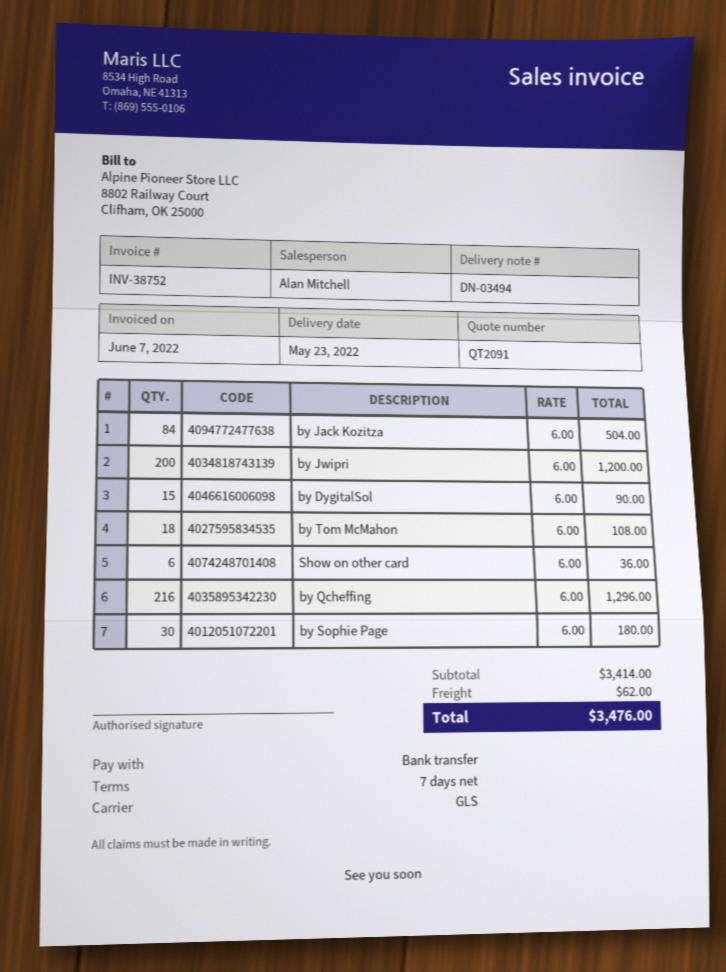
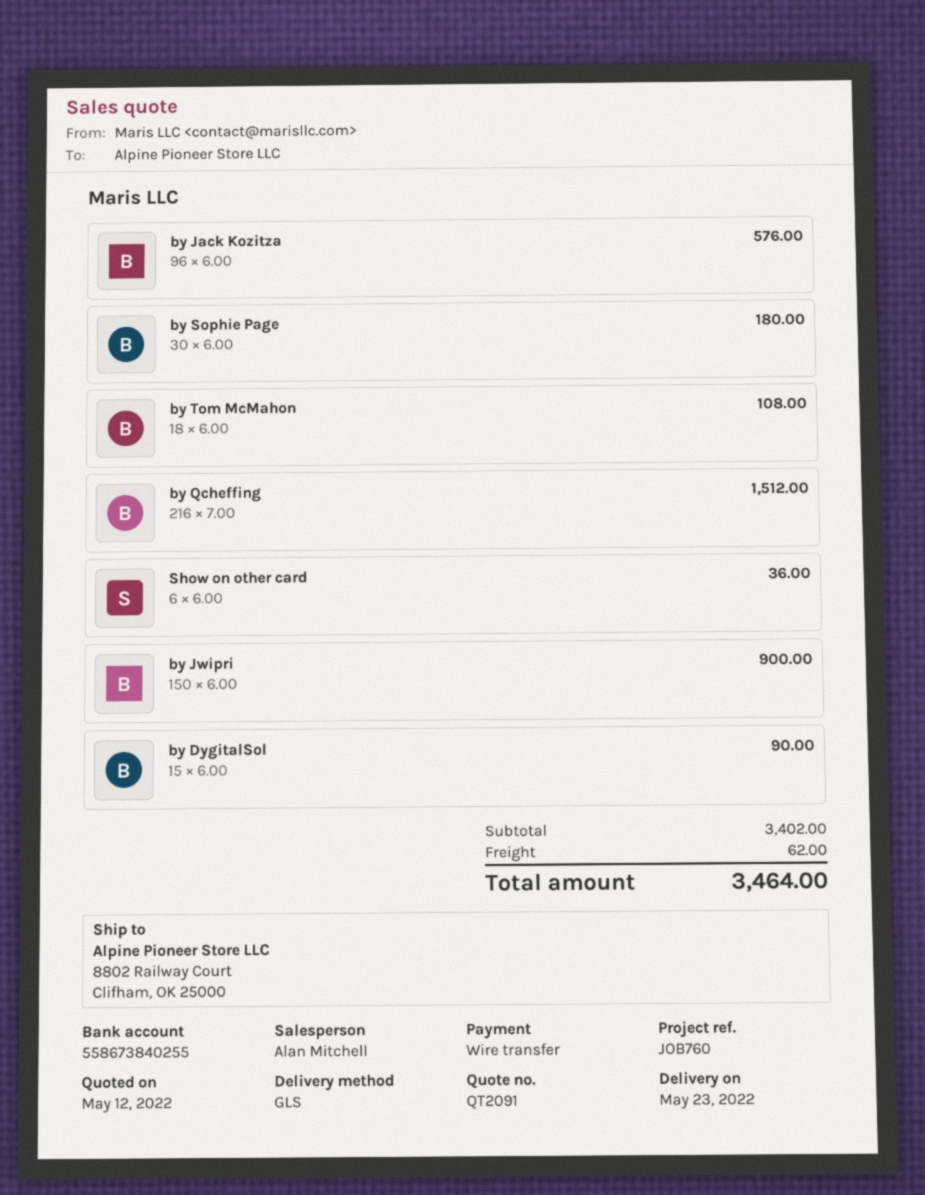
by Jack Kozitza: 84 x 6.00 = 504.00 -> 96 x 6.00 = 576.00
by Jwipri: 200 x 6.00 = 1200.00 -> 150 x 6.00 = 900.00
by Qcheffing: 216 x 6.00 = 1296.00 -> 216 x 7.00 = 1512.00
subtotal: 3414.00 -> 3402.00
total: 3476.00 -> 3464.00

